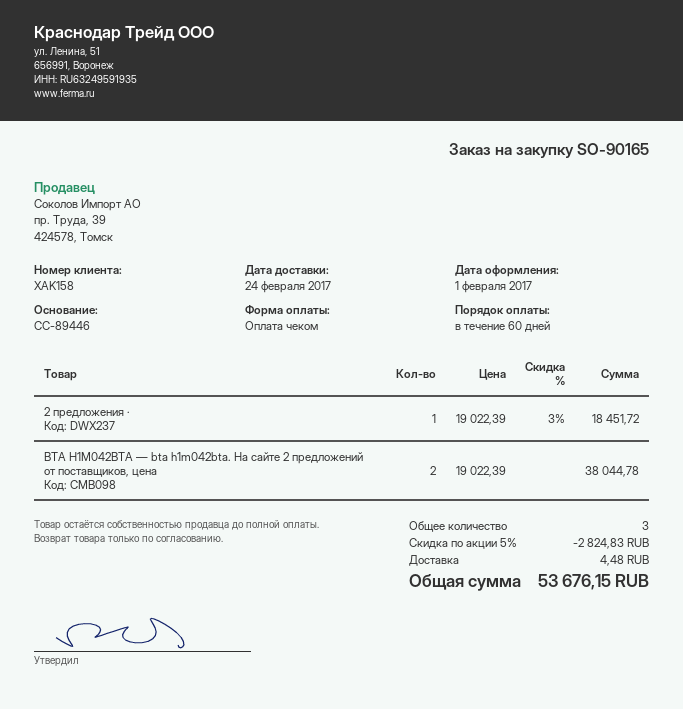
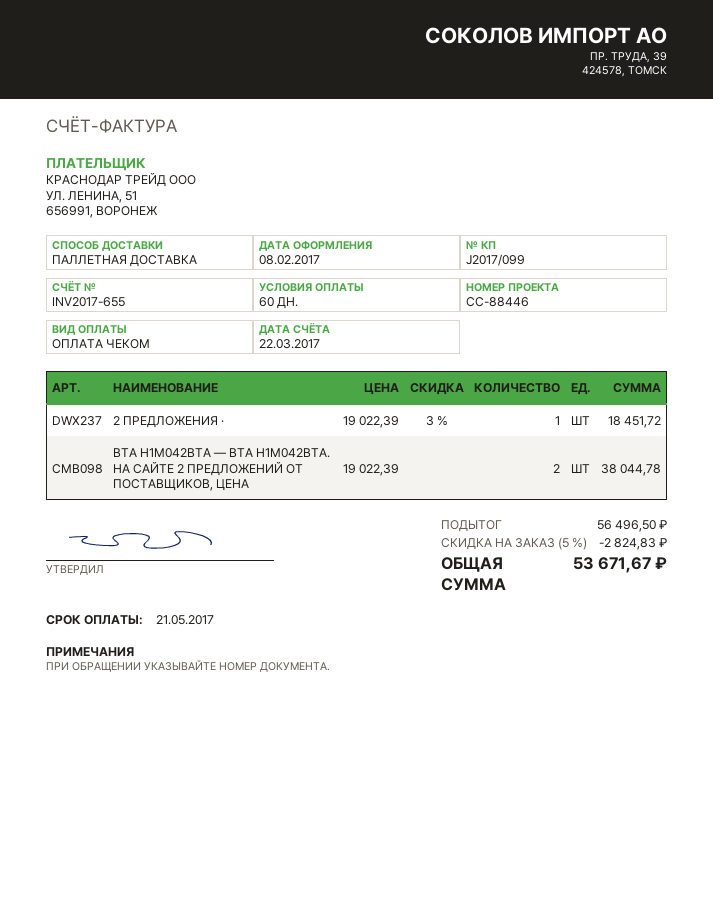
order date: 2017-02-01 -> 2017-02-08
reference: CC-89446 -> CC-88446
shipping: 4.48 -> none
total: 53676.15 -> 53671.67

